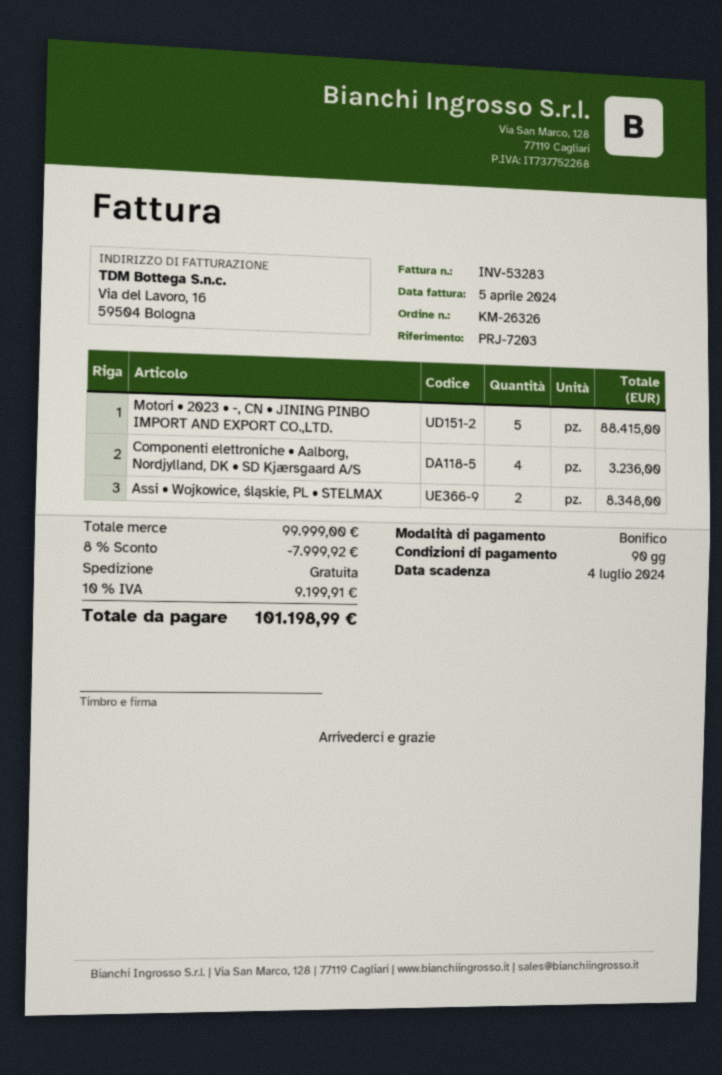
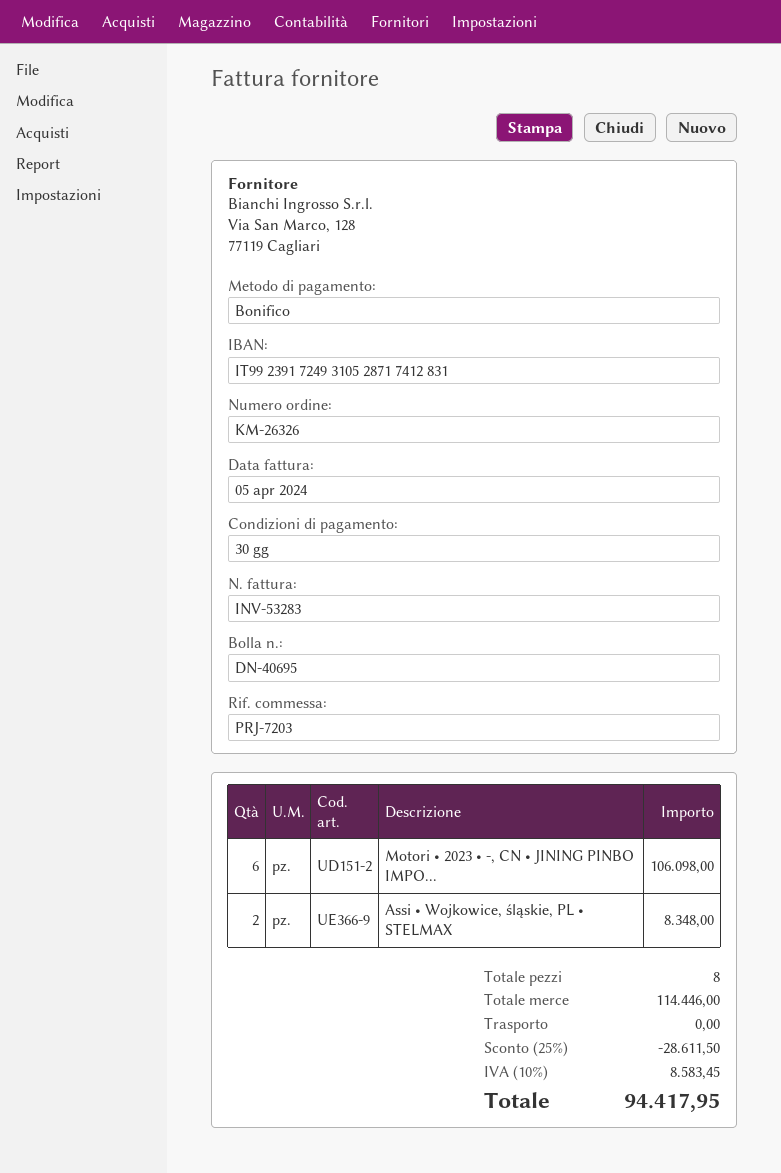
payment terms: 90 days -> 30 days
Motori • 2023 • -, CN • JINING PINBO IMPORT AND EXPORT CO.,LTD.: 5 for 88415.00 -> 6 for 106098.00
Componenti elettroniche • Aalborg, Nordjylland, DK • SD Kjærsgaard A/S: 4 for 3236.00 -> none
subtotal: 99999.00 -> 114446.00
discount: 8% = 7999.92 -> 25% = 28611.50
tax: 10% = 9199.91 -> 10% = 8583.45
total: 101198.99 -> 94417.95

